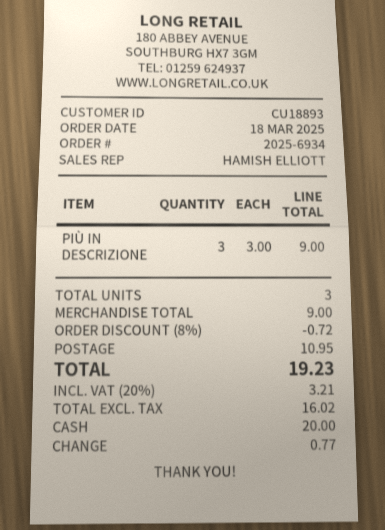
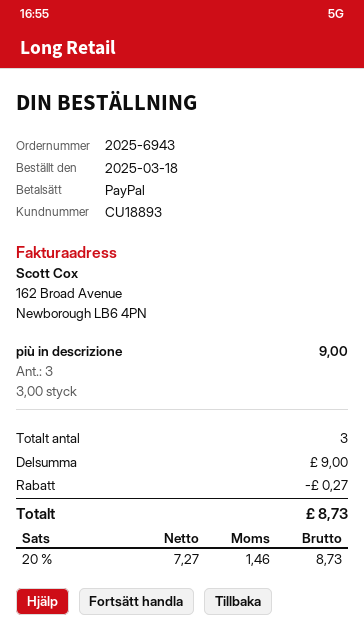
order number: 2025-6934 -> 2025-6943
payment method: cash -> PayPal
discount: 0.72 -> 0.27
shipping: 10.95 -> none
net: 16.02 -> 7.27
tax: 20% = 3.21 -> 20% = 1.46
total: 19.23 -> 8.73

